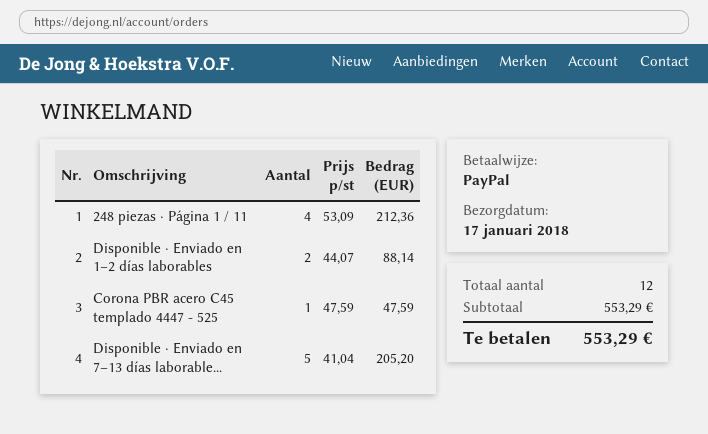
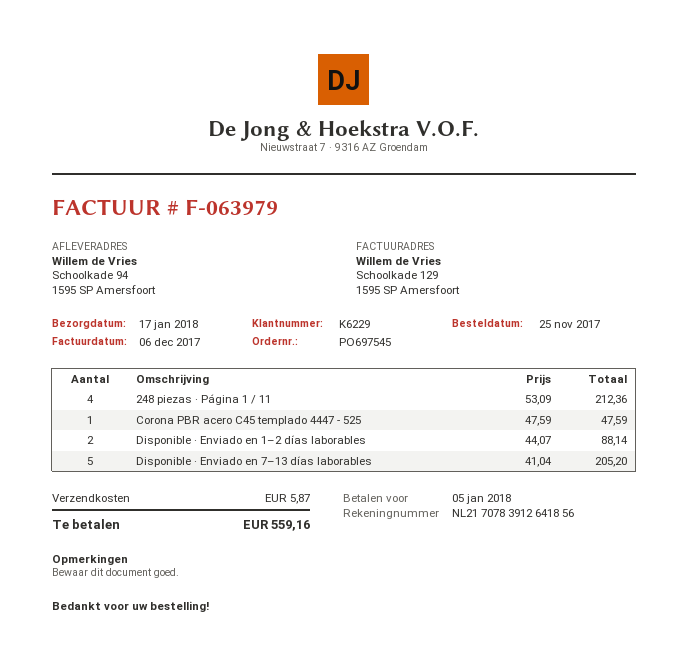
shipping: none -> 5.87
total: 553.29 -> 559.16

